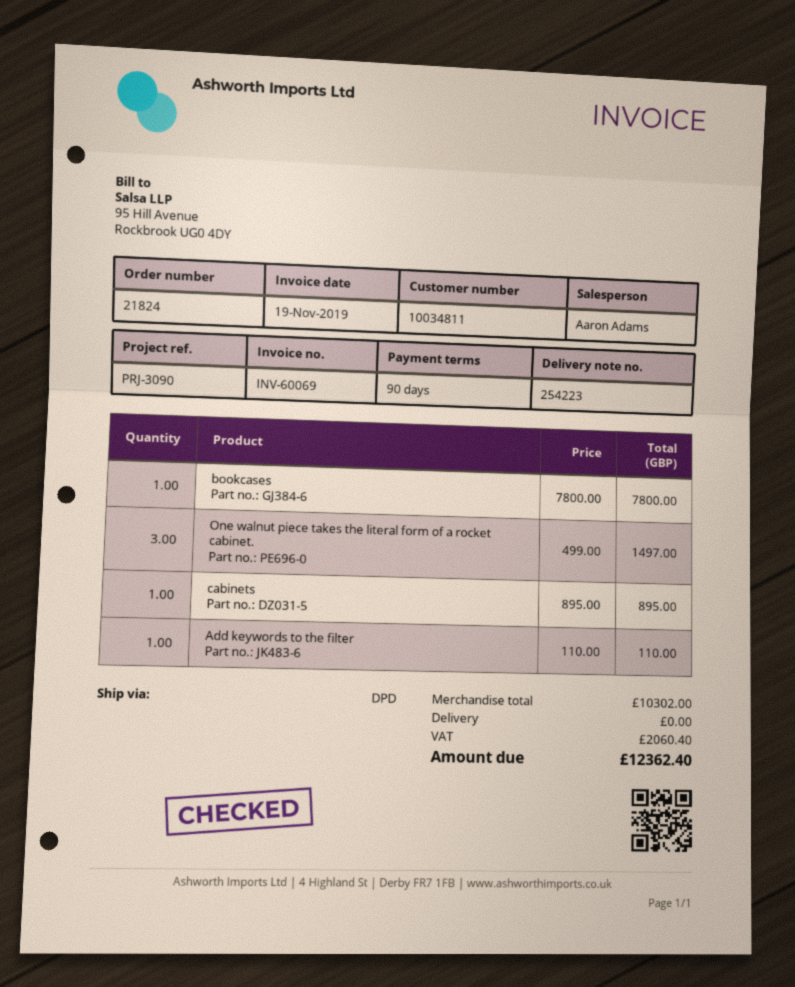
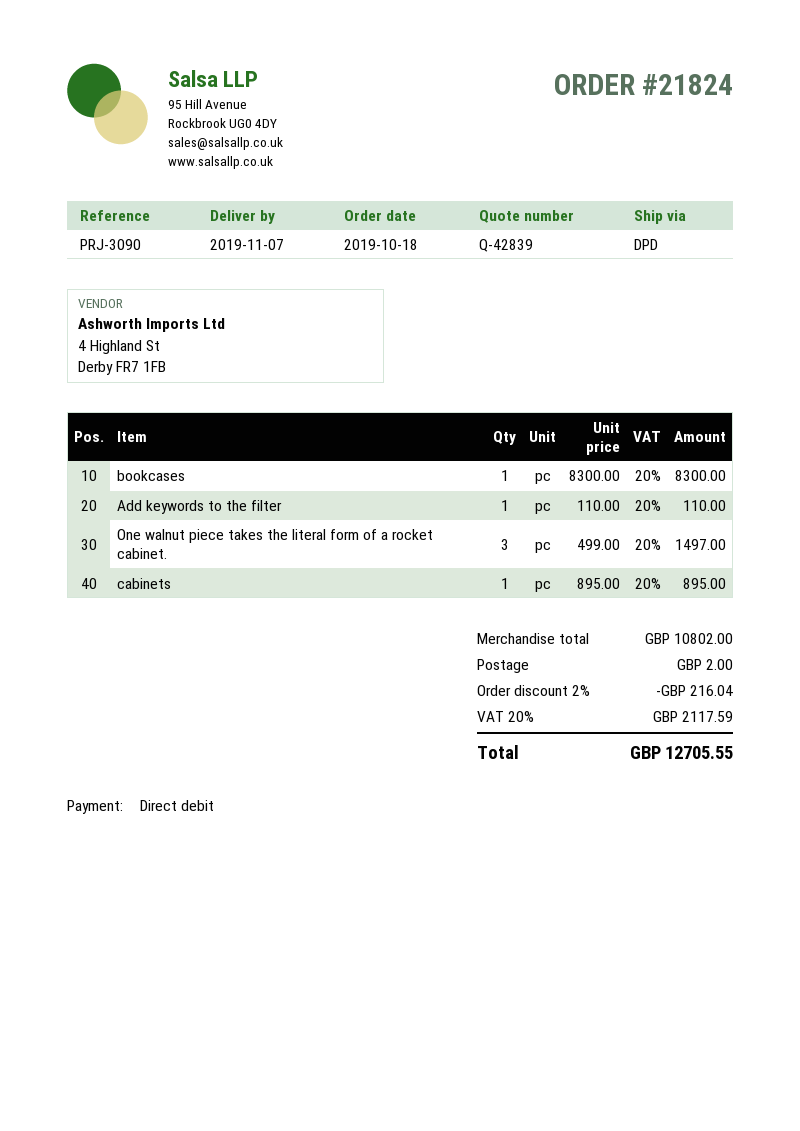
bookcases: 1 x 7800.00 = 7800.00 -> 1 x 8300.00 = 8300.00
subtotal: 10302.00 -> 10802.00
discount: none -> 2% = 216.04
shipping: 0.00 -> 2.00
tax: 2060.40 -> 2117.59
total: 12362.40 -> 12705.55

